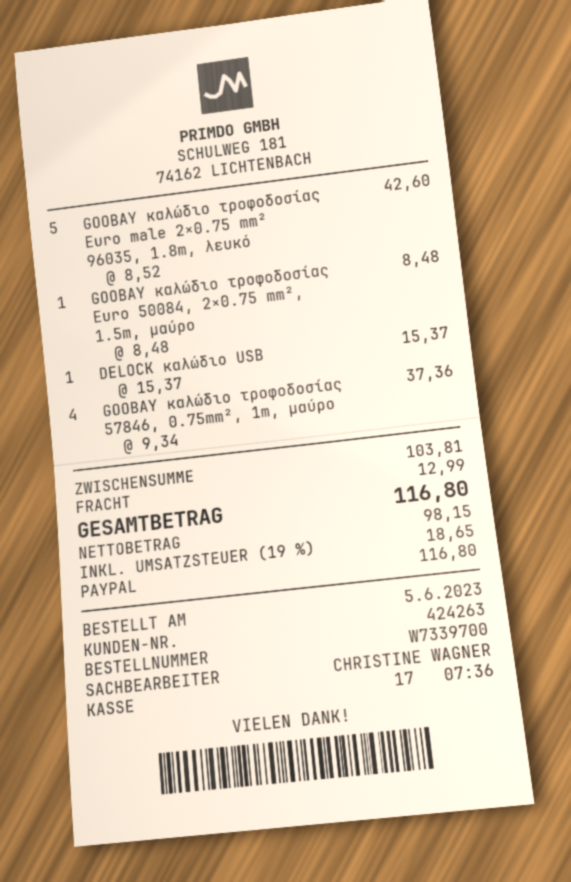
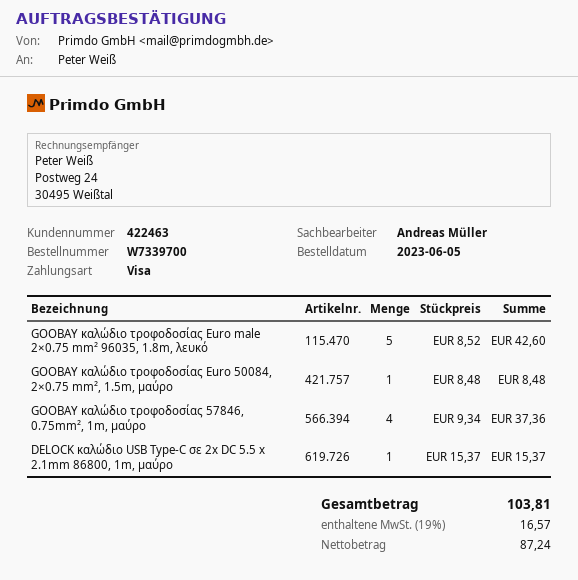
customer number: 424263 -> 422463
sales rep: CHRISTINE WAGNER -> Andreas Müller
payment method: PayPal -> Visa
shipping: 12.99 -> none
net: 98.15 -> 87.24
tax: 19% = 18.65 -> 19% = 16.57
total: 116.80 -> 103.81

